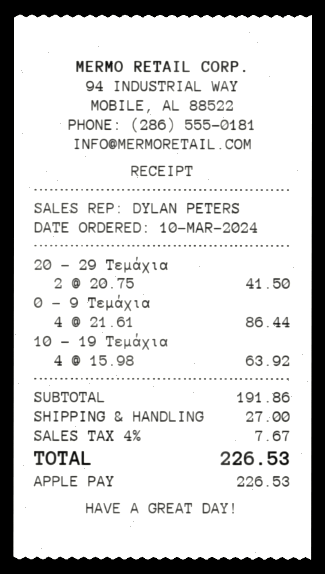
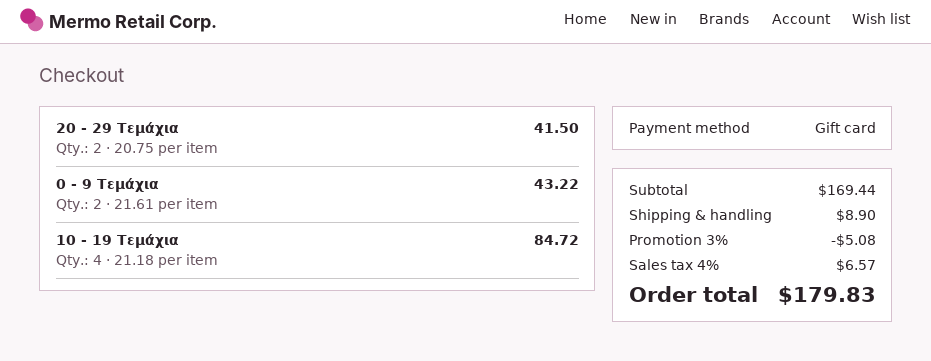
payment method: Apple Pay -> gift card
0 - 9 Τεμάχια: 4 x 21.61 = 86.44 -> 2 x 21.61 = 43.22
10 - 19 Τεμάχια: 4 x 15.98 = 63.92 -> 4 x 21.18 = 84.72
subtotal: 191.86 -> 169.44
discount: none -> 3% = 5.08
shipping: 27.00 -> 8.90
tax: 4% = 7.67 -> 4% = 6.57
total: 226.53 -> 179.83

